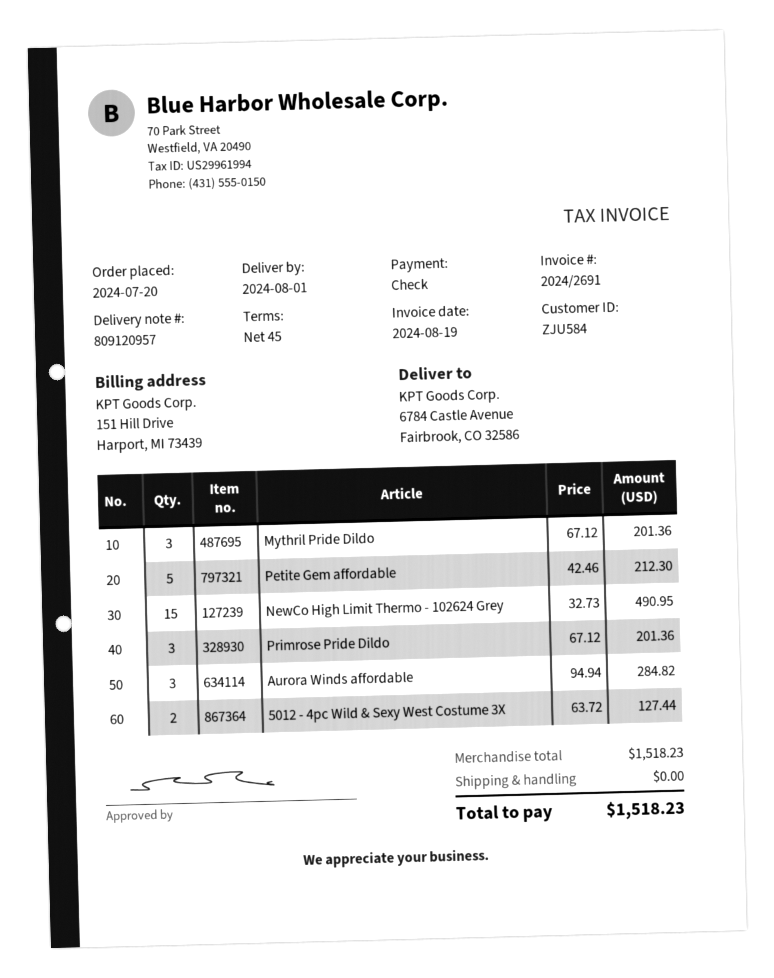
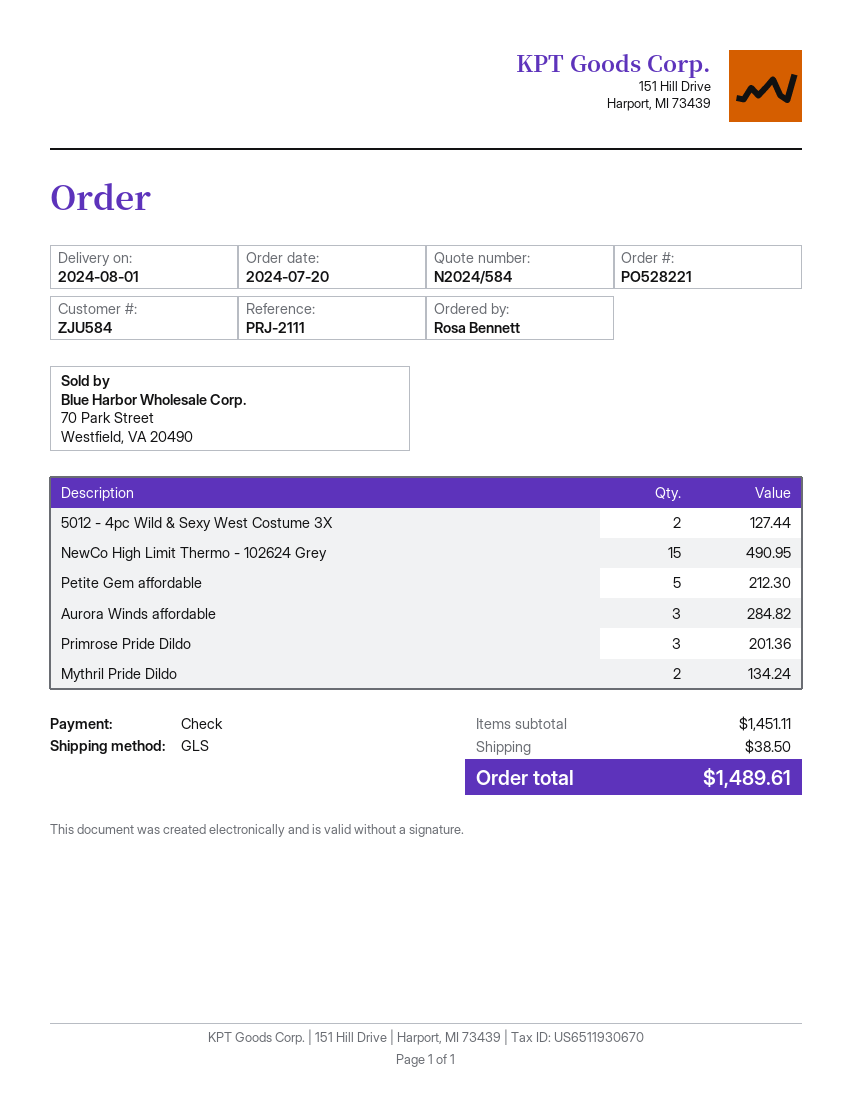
Mythril Pride Dildo: 3 for 201.36 -> 2 for 134.24
subtotal: 1518.23 -> 1451.11
shipping: 0.00 -> 38.50
total: 1518.23 -> 1489.61

